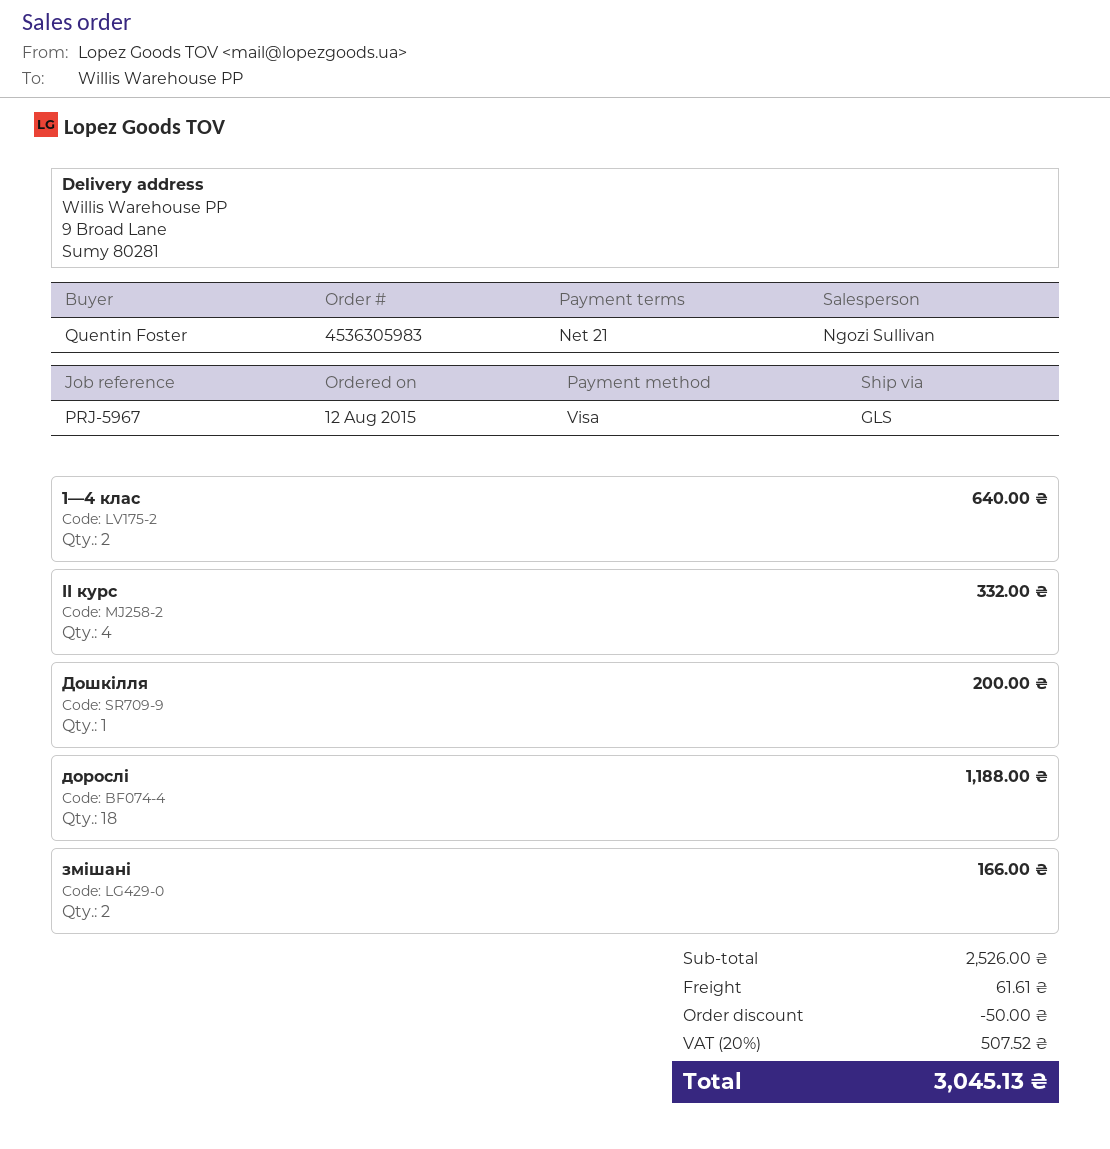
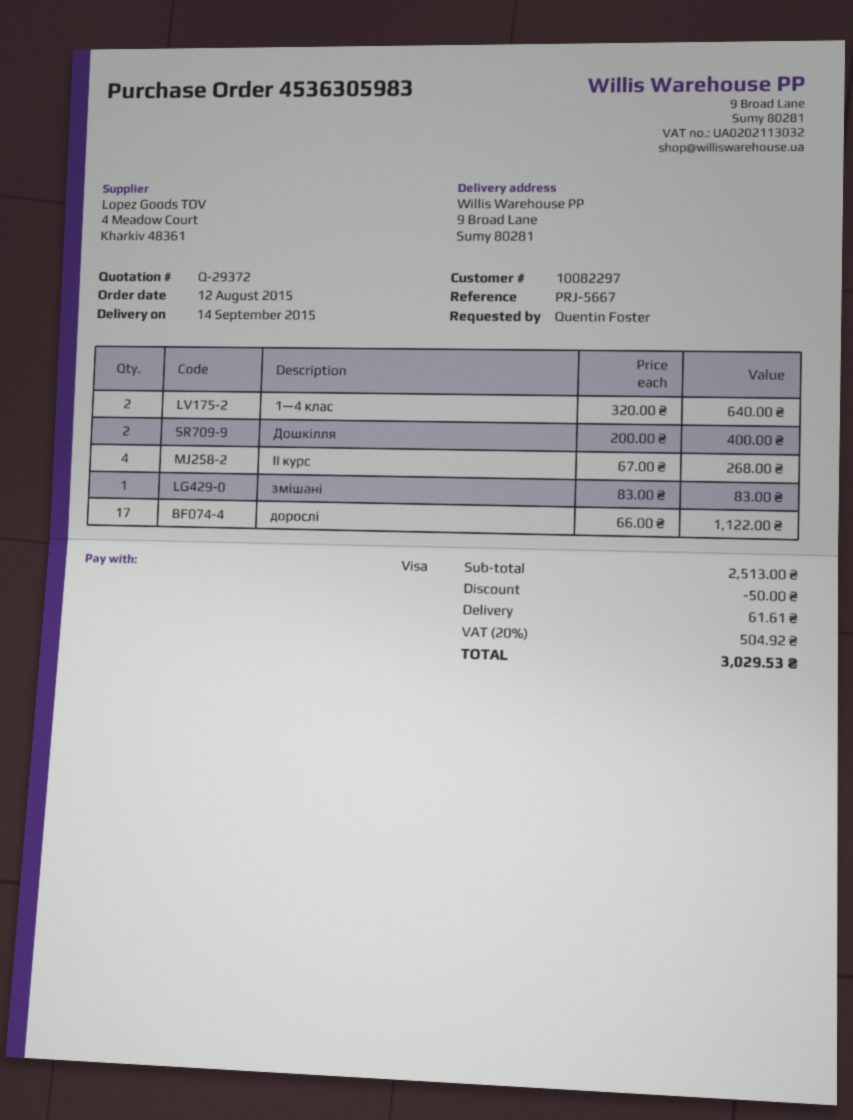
reference: PRJ-5967 -> PRJ-5667
II курс: 4 for 332.00 -> 4 for 268.00
Дошкілля: 1 for 200.00 -> 2 for 400.00
дорослі: 18 for 1188.00 -> 17 for 1122.00
змішані: 2 for 166.00 -> 1 for 83.00
subtotal: 2526.00 -> 2513.00
tax: 20% = 507.52 -> 20% = 504.92
total: 3045.13 -> 3029.53

